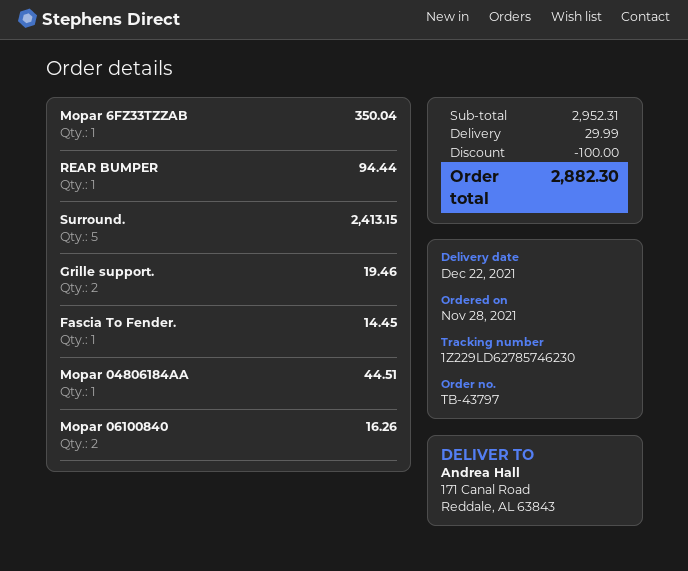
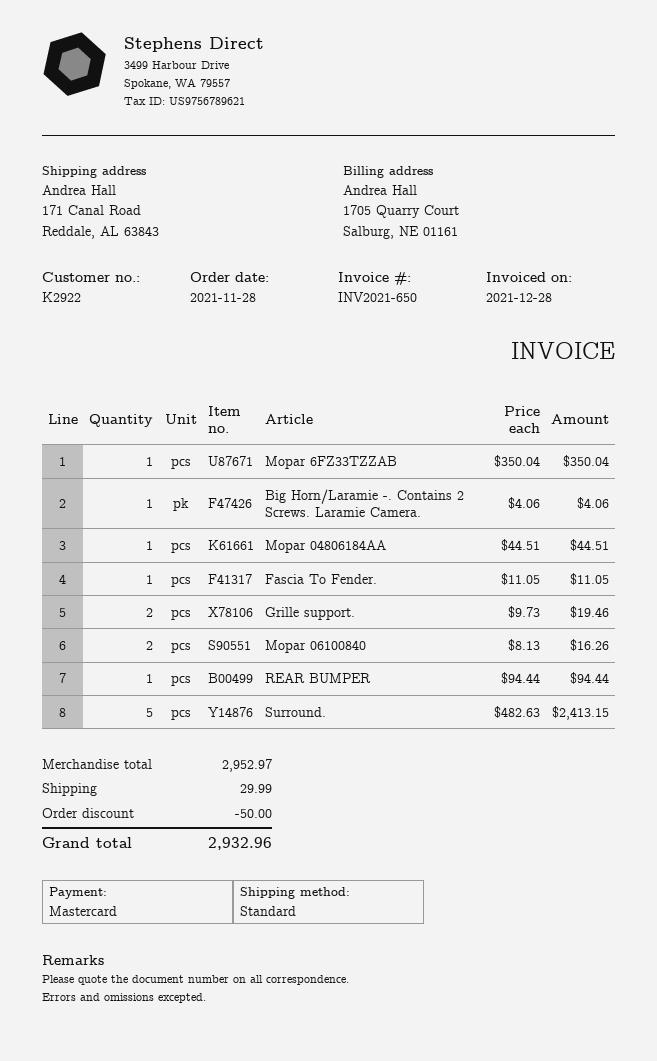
Fascia To Fender.: 1 for 14.45 -> 1 for 11.05
Big Horn/Laramie -. Contains 2 Screws. Laramie Camera.: none -> 1 for 4.06
subtotal: 2952.31 -> 2952.97
discount: 100.00 -> 50.00
total: 2882.30 -> 2932.96

